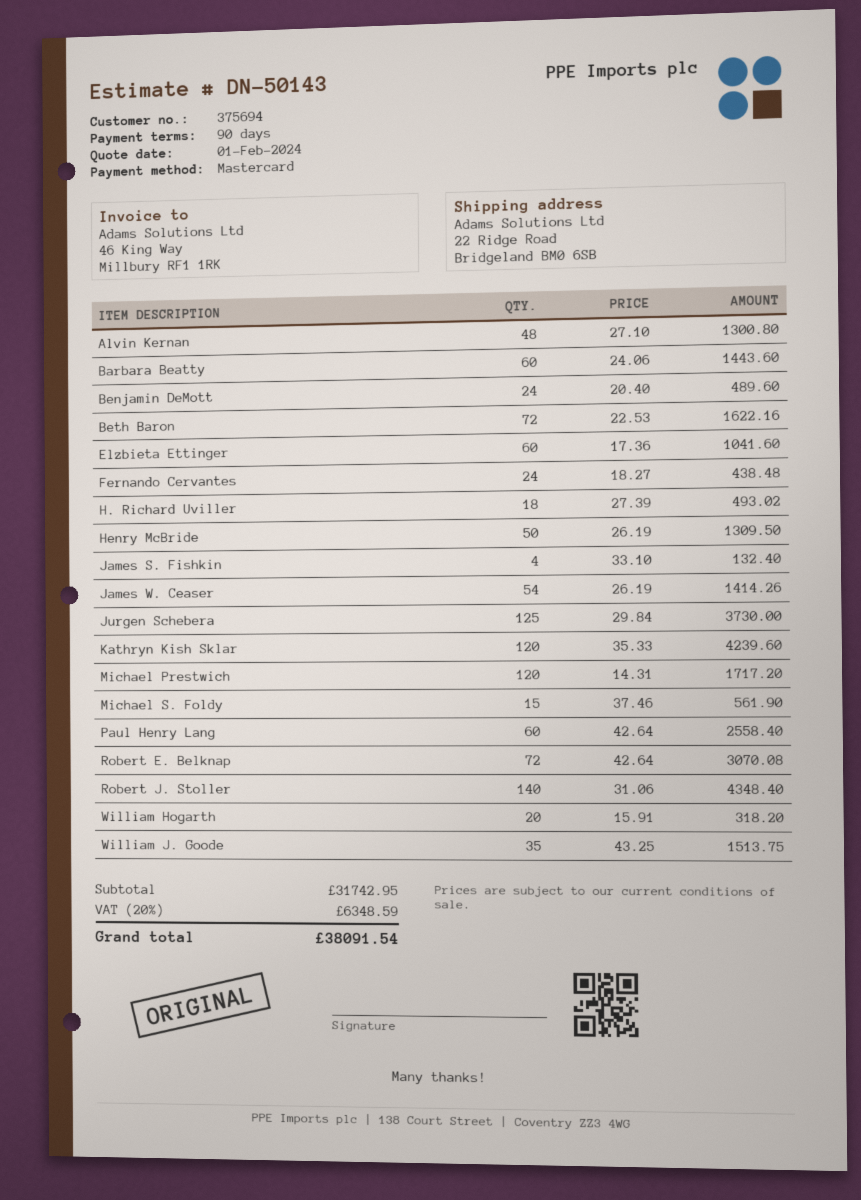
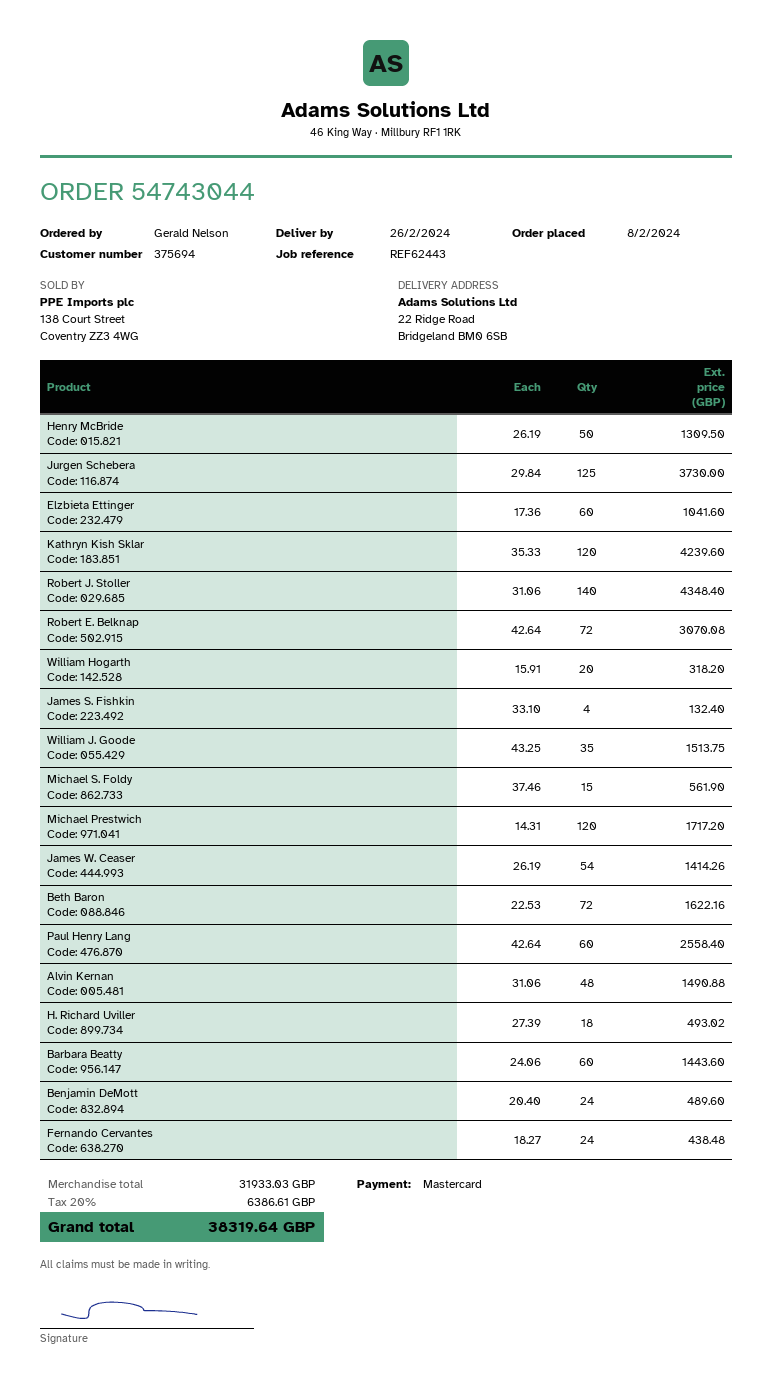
Alvin Kernan: 48 x 27.10 = 1300.80 -> 48 x 31.06 = 1490.88
subtotal: 31742.95 -> 31933.03
tax: 20% = 6348.59 -> 20% = 6386.61
total: 38091.54 -> 38319.64

